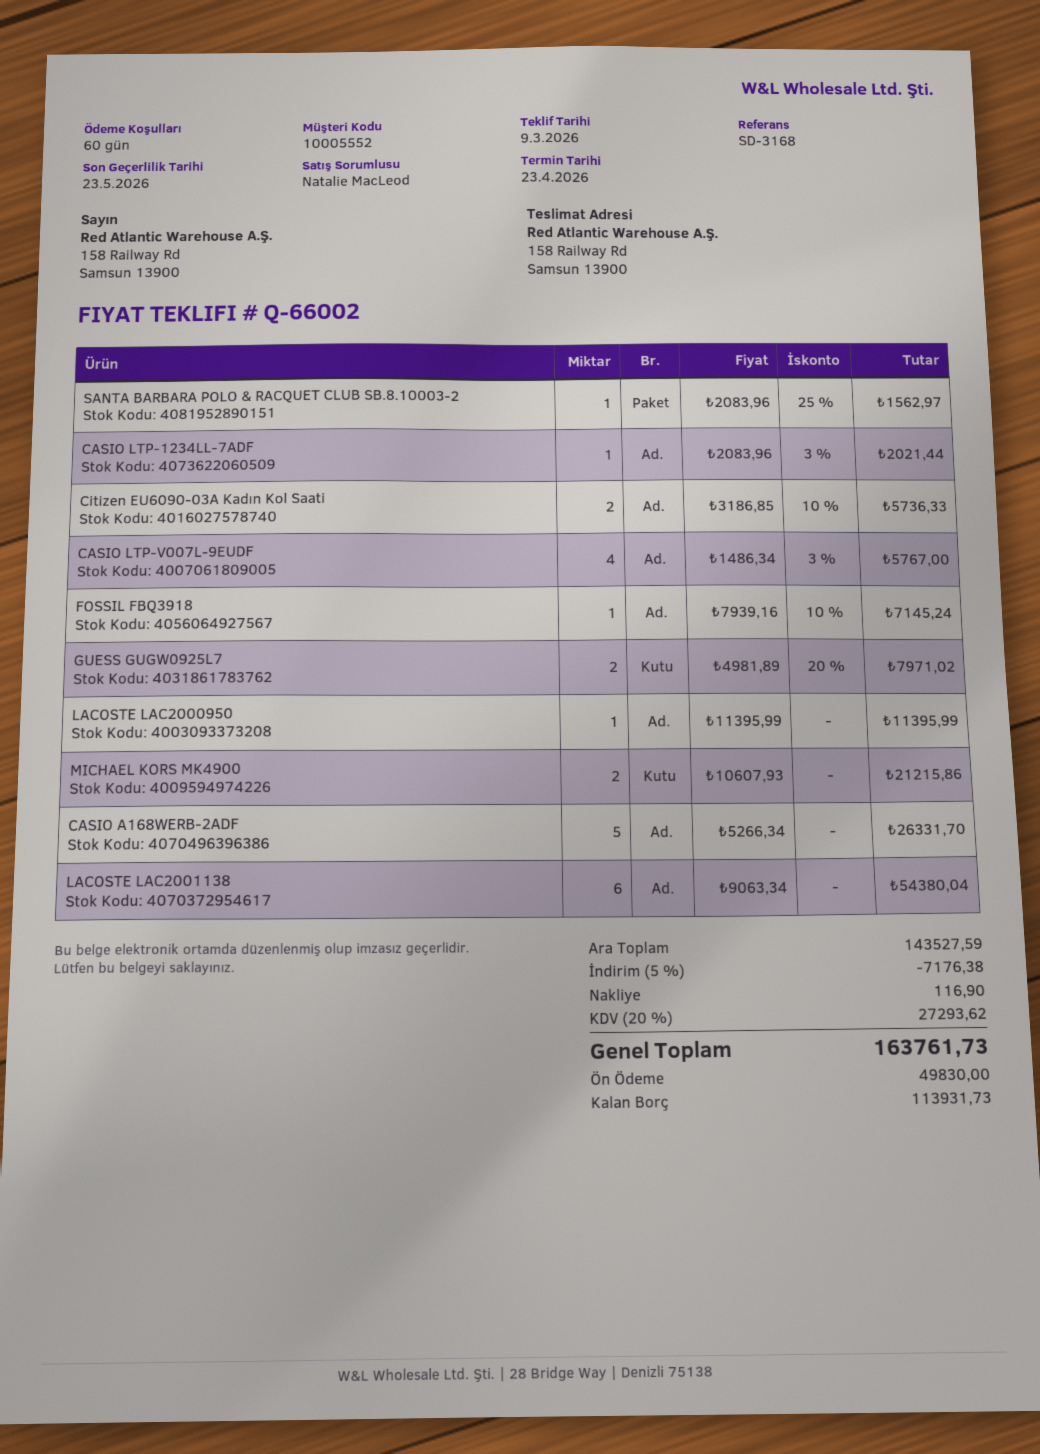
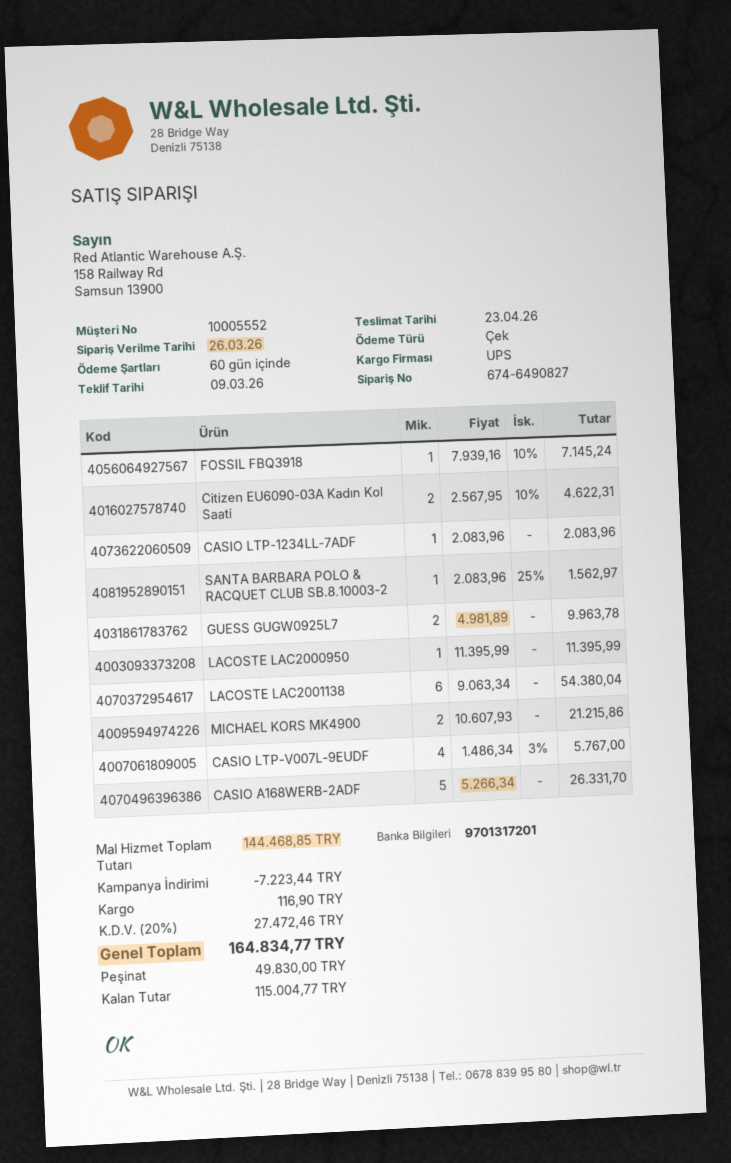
CASIO LTP-1234LL-7ADF: 1 x 2083.96 - 3% = 2021.44 -> 1 x 2083.96 = 2083.96
Citizen EU6090-03A Kadın Kol Saati: 2 x 3186.85 - 10% = 5736.33 -> 2 x 2567.95 - 10% = 4622.31
GUESS GUGW0925L7: 2 x 4981.89 - 20% = 7971.02 -> 2 x 4981.89 = 9963.78
subtotal: 143527.59 -> 144468.85
discount: 7176.38 -> 7223.44
tax: 20% = 27293.62 -> 20% = 27472.46
total: 163761.73 -> 164834.77
balance: 113931.73 -> 115004.77

